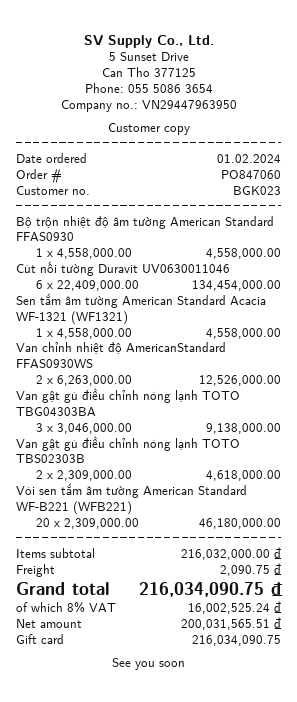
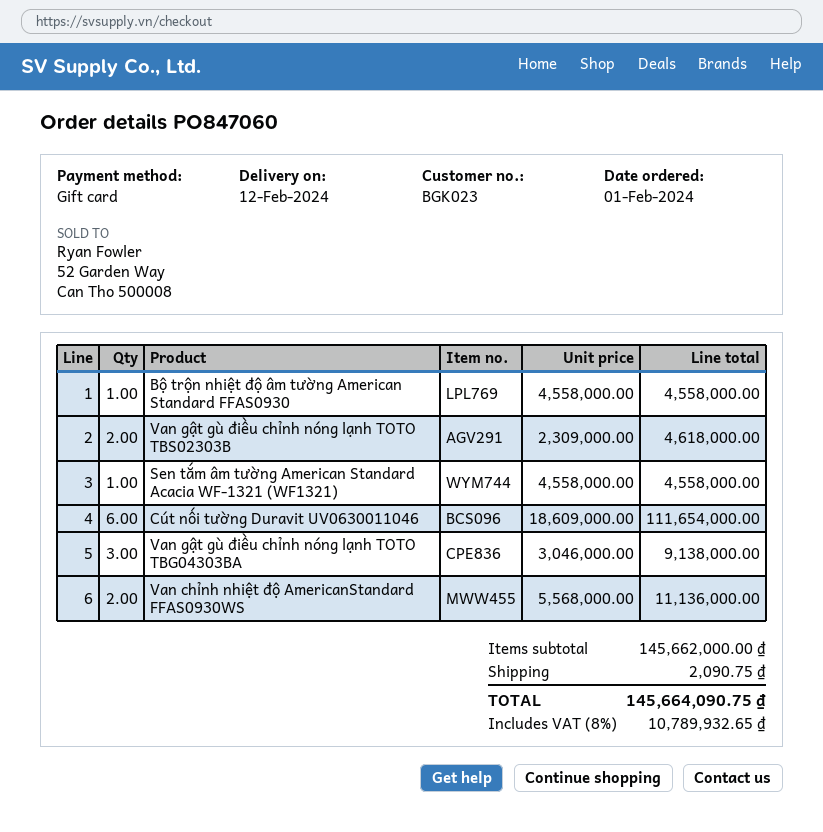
Cút nối tường Duravit UV0630011046: 6 x 22409000.00 = 134454000.00 -> 6 x 18609000.00 = 111654000.00
Van chỉnh nhiệt độ AmericanStandard FFAS0930WS: 2 x 6263000.00 = 12526000.00 -> 2 x 5568000.00 = 11136000.00
Vòi sen tắm âm tường American Standard WF-B221 (WFB221): 20 x 2309000.00 = 46180000.00 -> none
subtotal: 216032000.00 -> 145662000.00
tax: 8% = 16002525.24 -> 8% = 10789932.65
total: 216034090.75 -> 145664090.75

